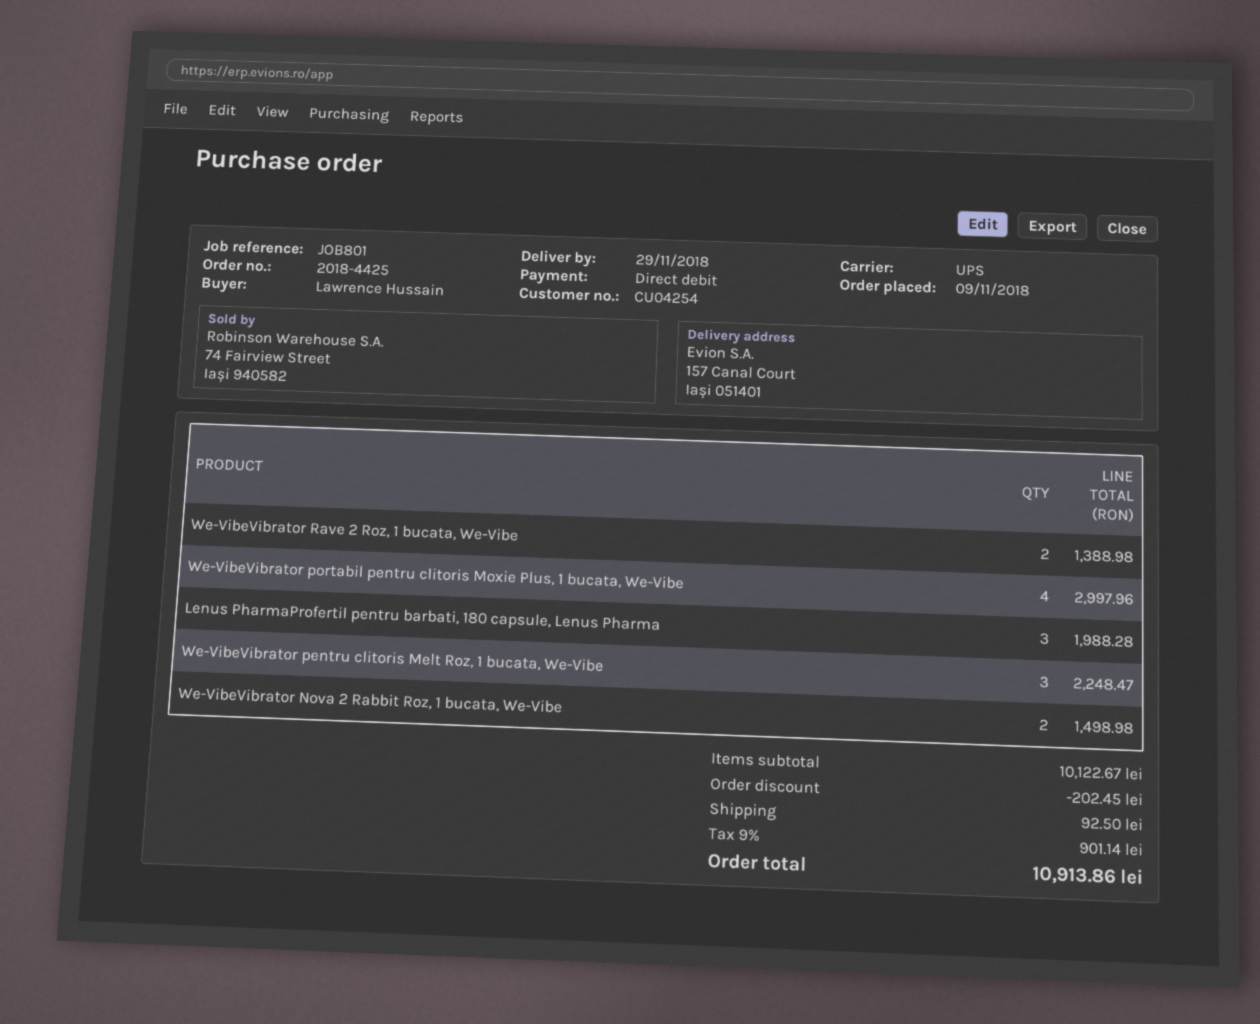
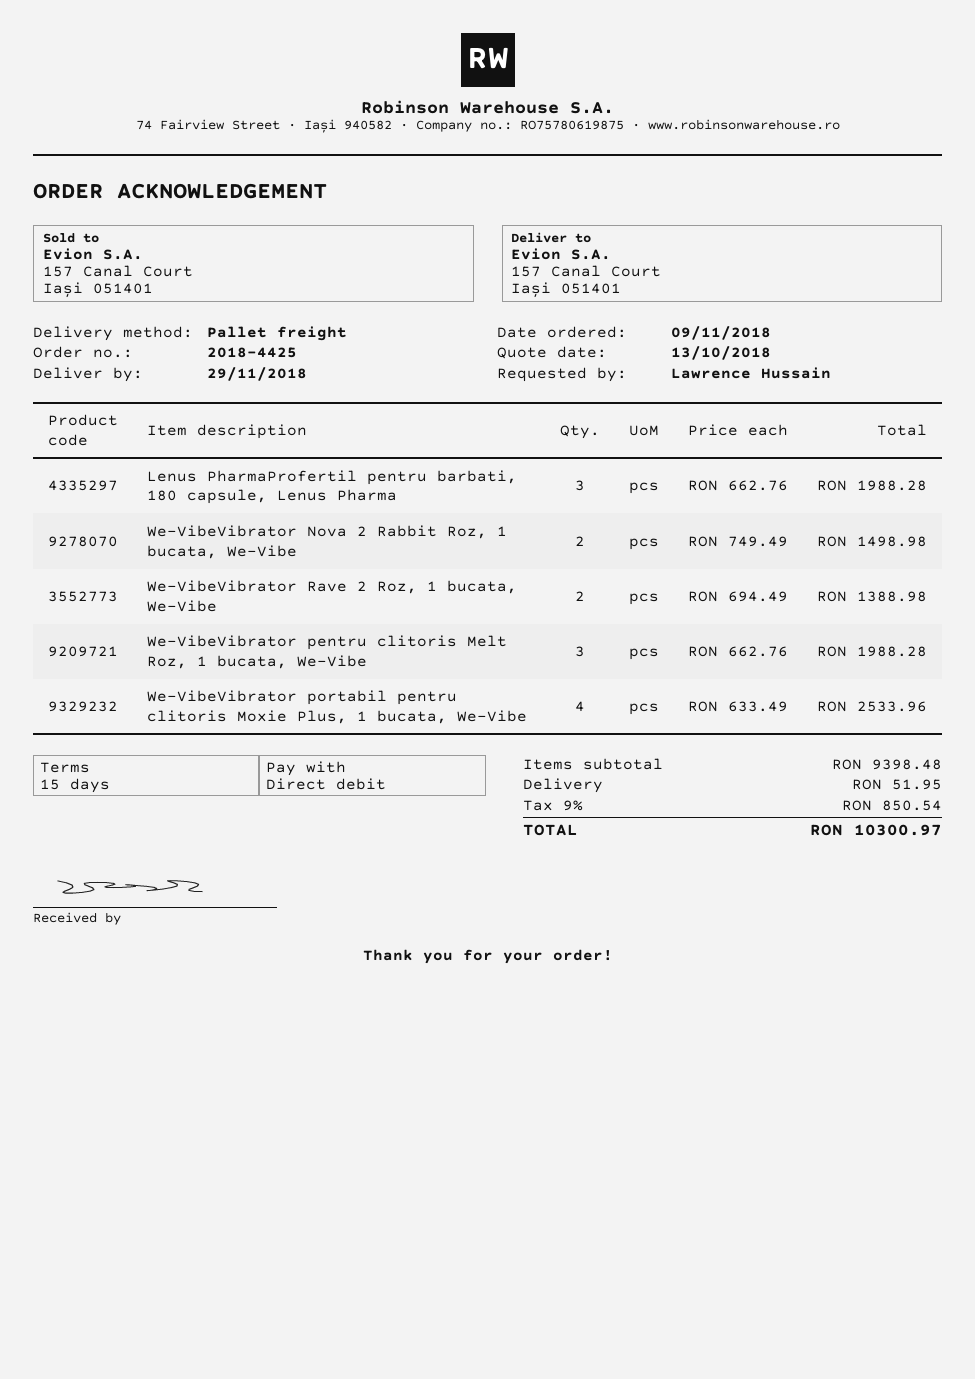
shipping method: UPS -> pallet freight
We-VibeVibrator portabil pentru clitoris Moxie Plus, 1 bucata, We-Vibe: 4 for 2997.96 -> 4 for 2533.96
We-VibeVibrator pentru clitoris Melt Roz, 1 bucata, We-Vibe: 3 for 2248.47 -> 3 for 1988.28
subtotal: 10122.67 -> 9398.48
discount: 202.45 -> none
shipping: 92.50 -> 51.95
tax: 9% = 901.14 -> 9% = 850.54
total: 10913.86 -> 10300.97

